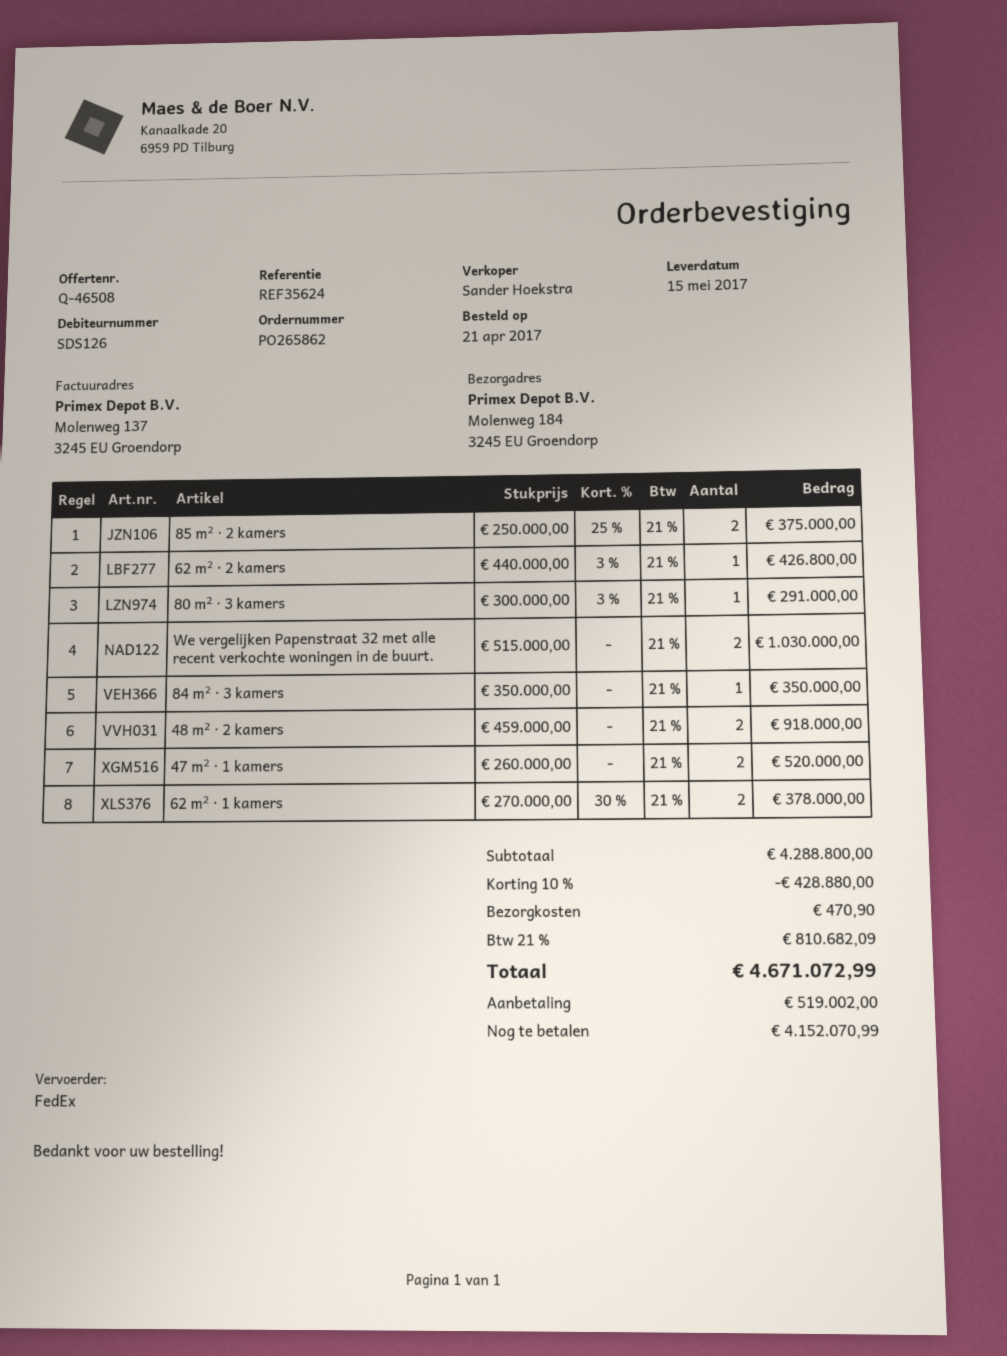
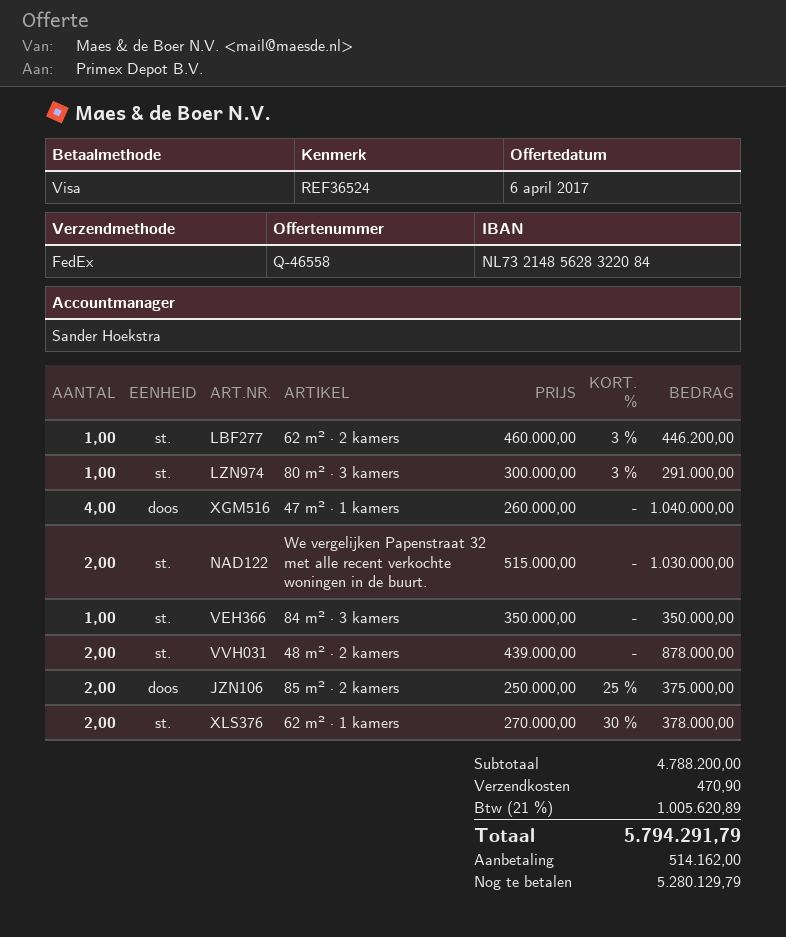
quote number: Q-46508 -> Q-46558
reference: REF35624 -> REF36524
62 m² · 2 kamers: 1 x 440000.00 - 3% = 426800.00 -> 1 x 460000.00 - 3% = 446200.00
48 m² · 2 kamers: 2 x 459000.00 = 918000.00 -> 2 x 439000.00 = 878000.00
47 m² · 1 kamers: 2 x 260000.00 = 520000.00 -> 4 x 260000.00 = 1040000.00
subtotal: 4288800.00 -> 4788200.00
discount: 10% = 428880.00 -> none
tax: 21% = 810682.09 -> 21% = 1005620.89
total: 4671072.99 -> 5794291.79
deposit: 519002.00 -> 514162.00
balance: 4152070.99 -> 5280129.79

